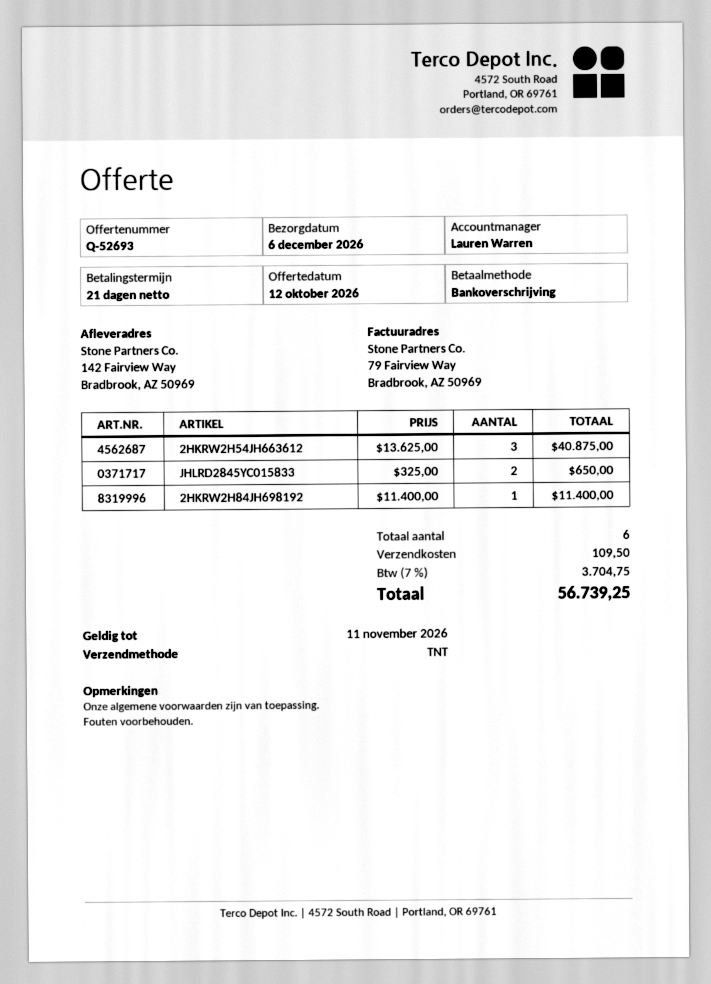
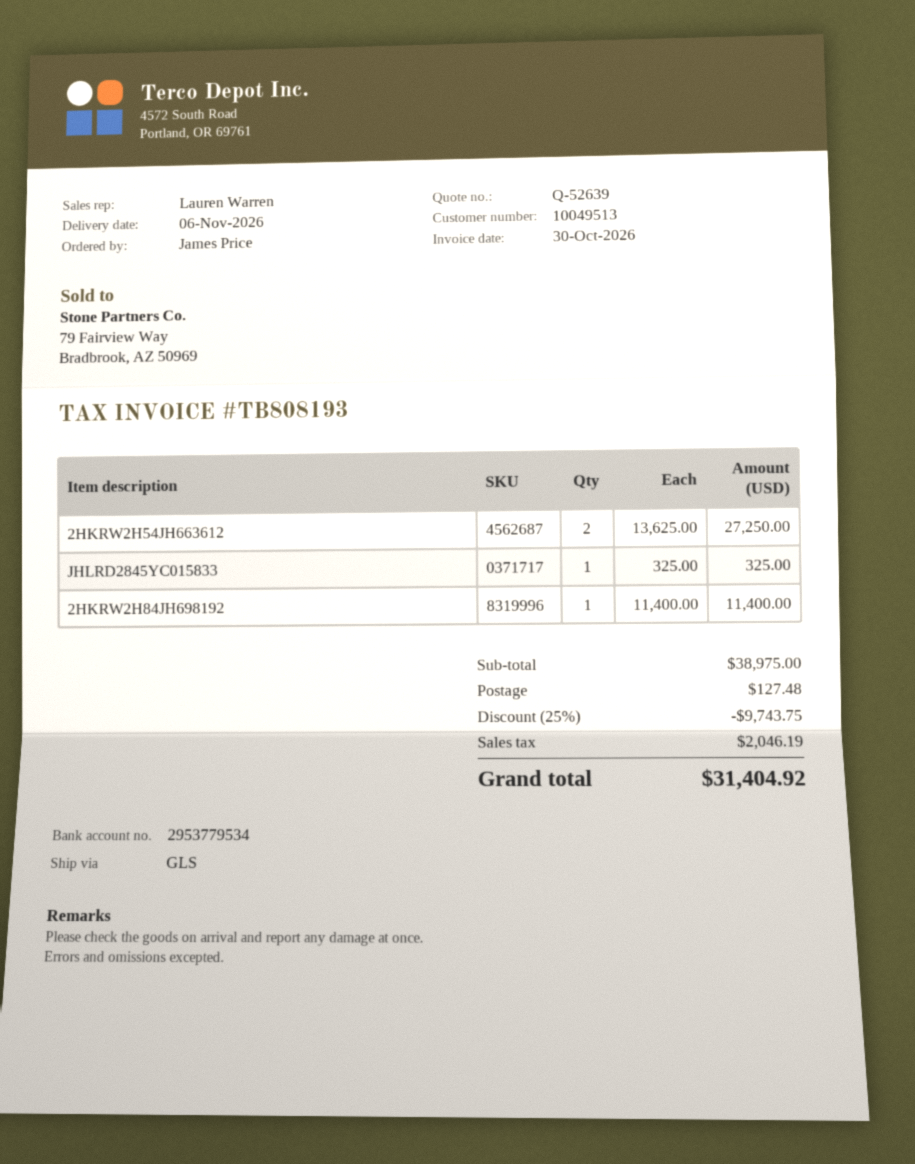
quote number: Q-52693 -> Q-52639
delivery date: 2026-12-06 -> 2026-11-06
shipping method: TNT -> GLS
2HKRW2H54JH663612: 3 x 13625.00 = 40875.00 -> 2 x 13625.00 = 27250.00
JHLRD2845YC015833: 2 x 325.00 = 650.00 -> 1 x 325.00 = 325.00
discount: none -> 25% = 9743.75
shipping: 109.50 -> 127.48
tax: 3704.75 -> 2046.19
total: 56739.25 -> 31404.92

